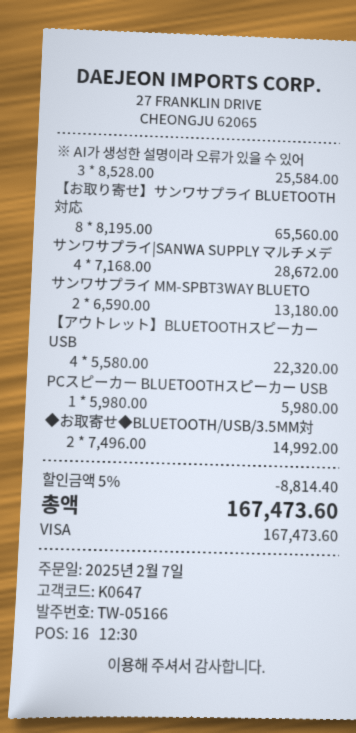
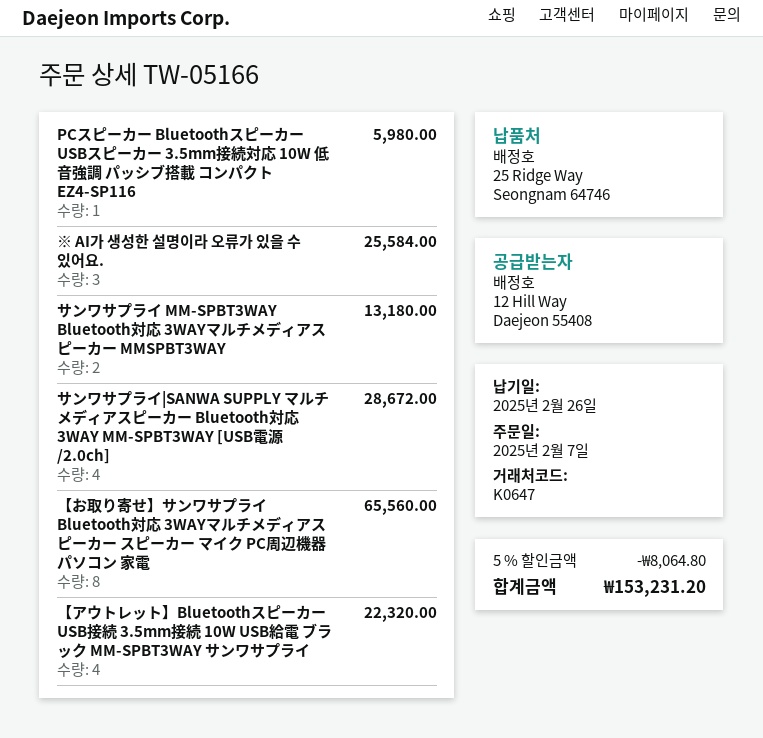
◆お取寄せ◆BLUETOOTH/USB/3.5MM対: 2 for 14992.00 -> none
discount: 5% = 8814.40 -> 5% = 8064.80
total: 167473.60 -> 153231.20

